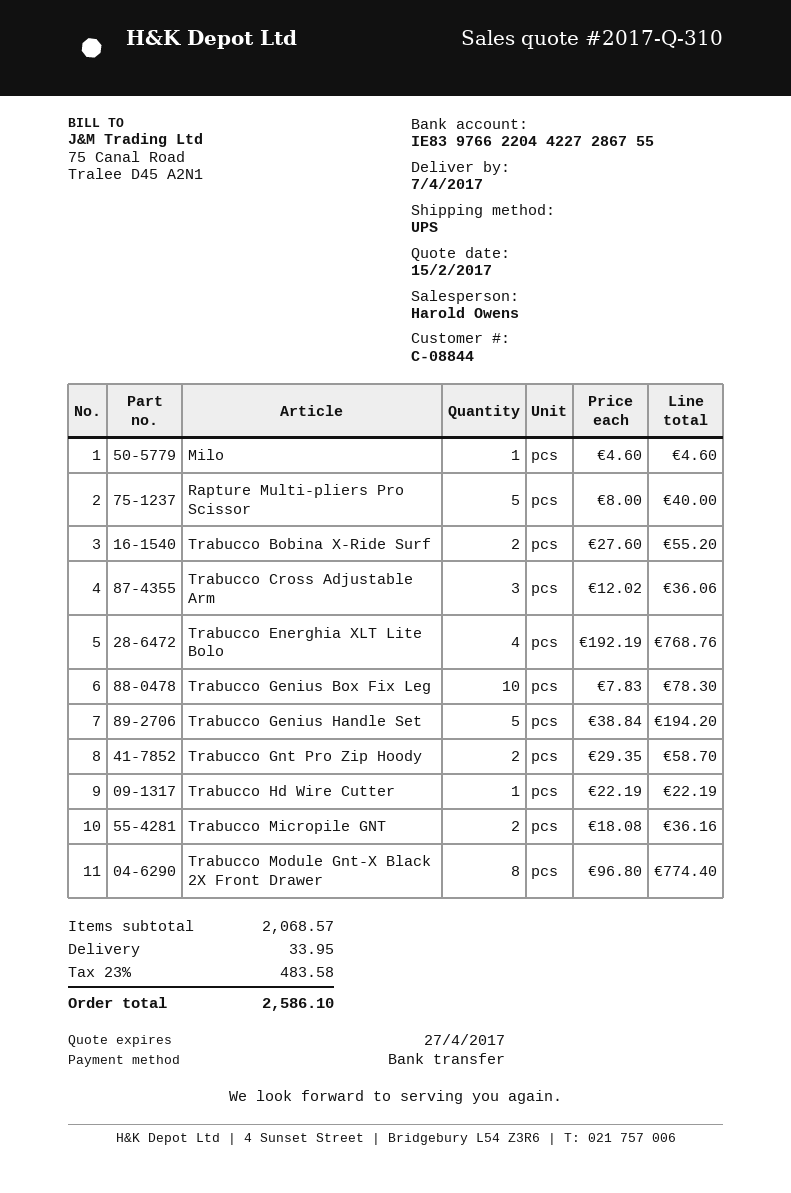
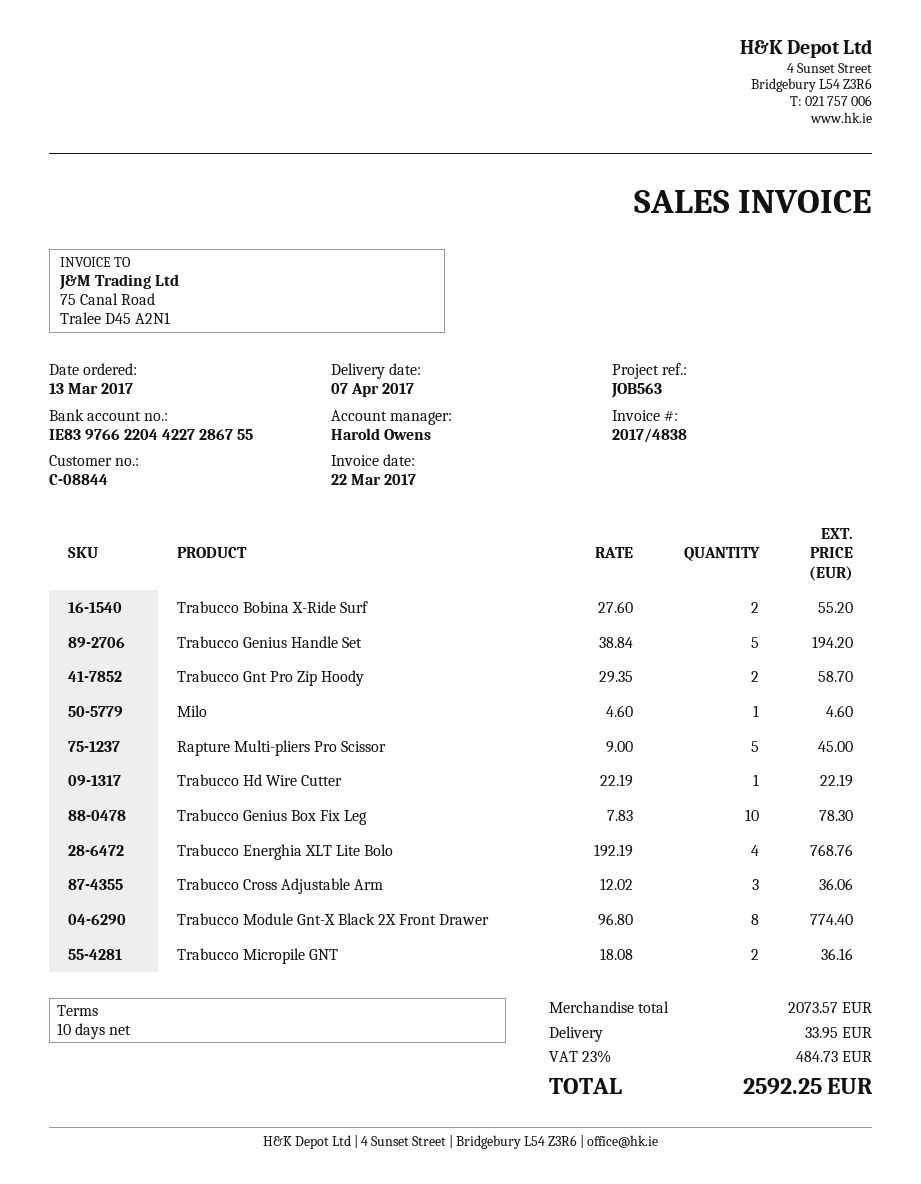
Rapture Multi-pliers Pro Scissor: 5 x 8.00 = 40.00 -> 5 x 9.00 = 45.00
subtotal: 2068.57 -> 2073.57
tax: 23% = 483.58 -> 23% = 484.73
total: 2586.10 -> 2592.25

